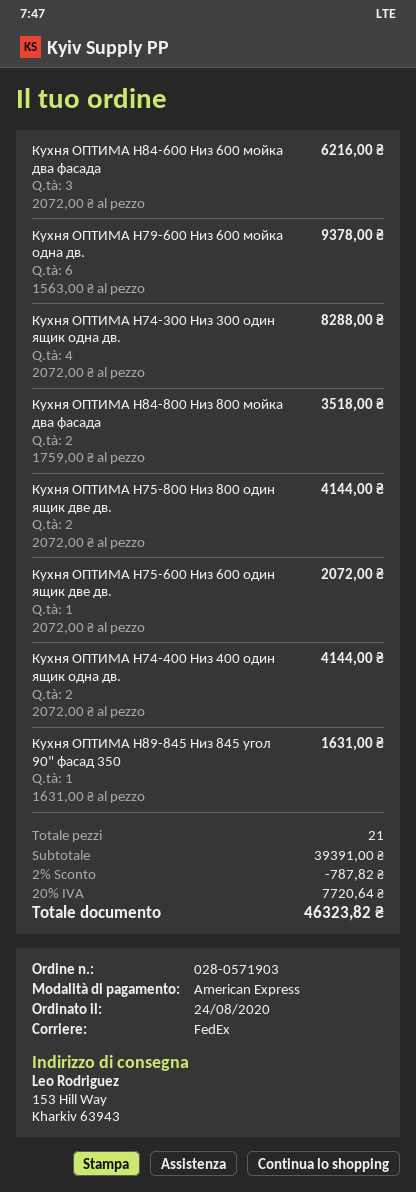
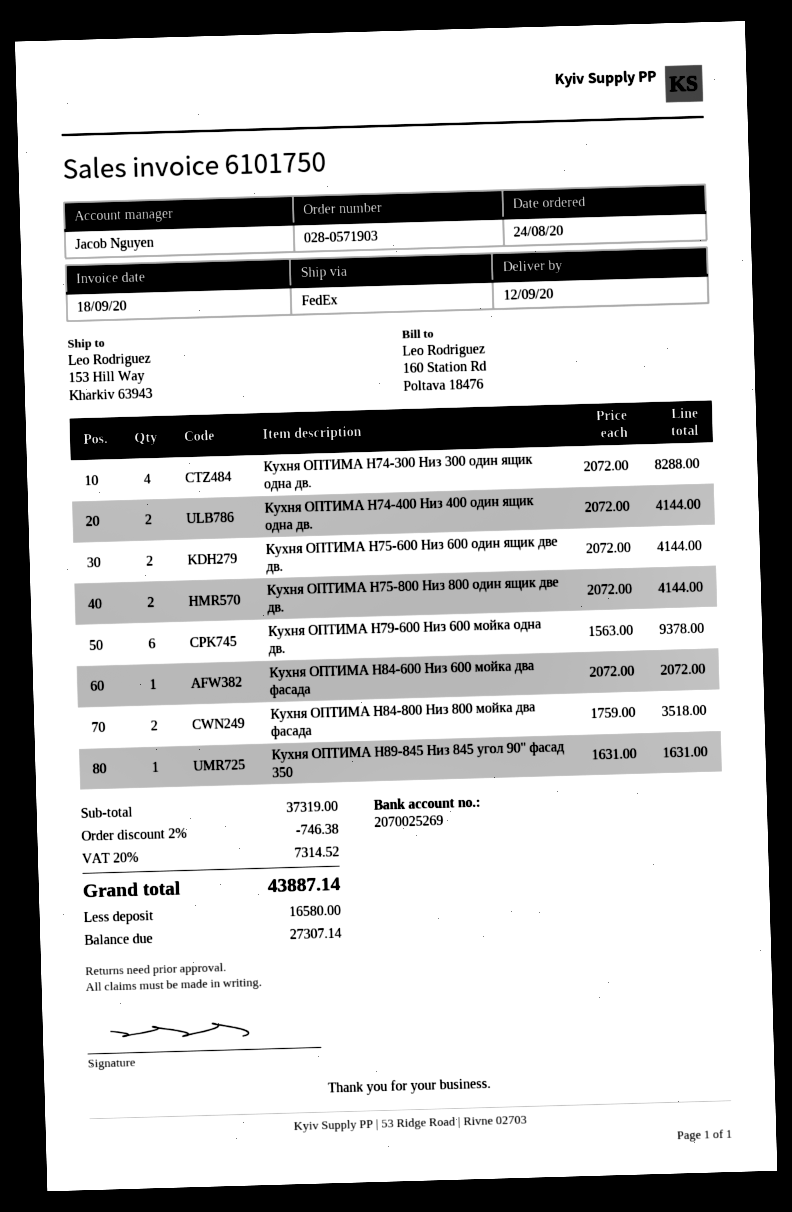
Кухня ОПТИМА Н84-600 Низ 600 мойка два фасада: 3 x 2072.00 = 6216.00 -> 1 x 2072.00 = 2072.00
Кухня ОПТИМА Н75-600 Низ 600 один ящик две дв.: 1 x 2072.00 = 2072.00 -> 2 x 2072.00 = 4144.00
subtotal: 39391.00 -> 37319.00
discount: 2% = 787.82 -> 2% = 746.38
tax: 20% = 7720.64 -> 20% = 7314.52
total: 46323.82 -> 43887.14

